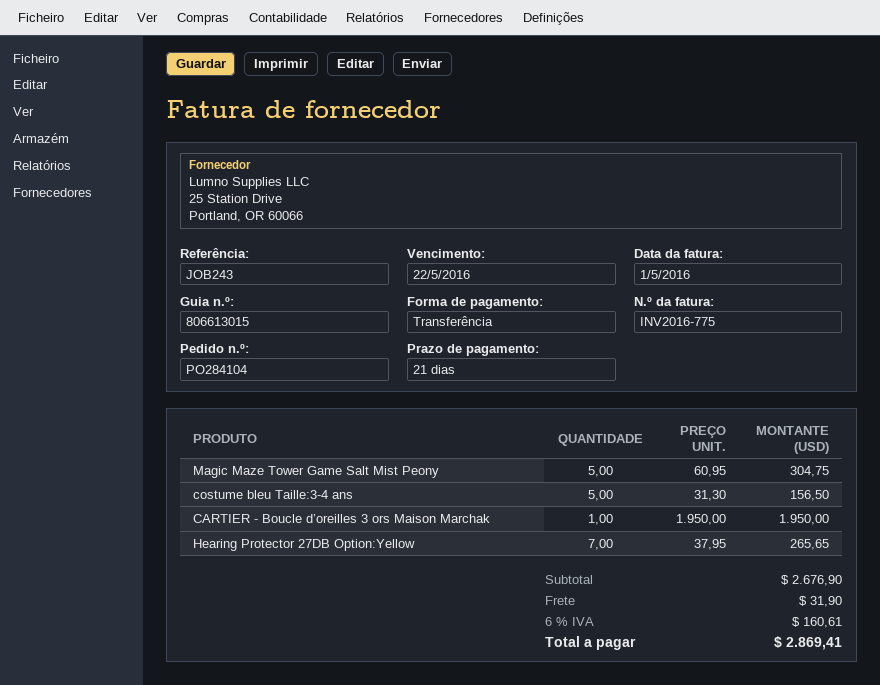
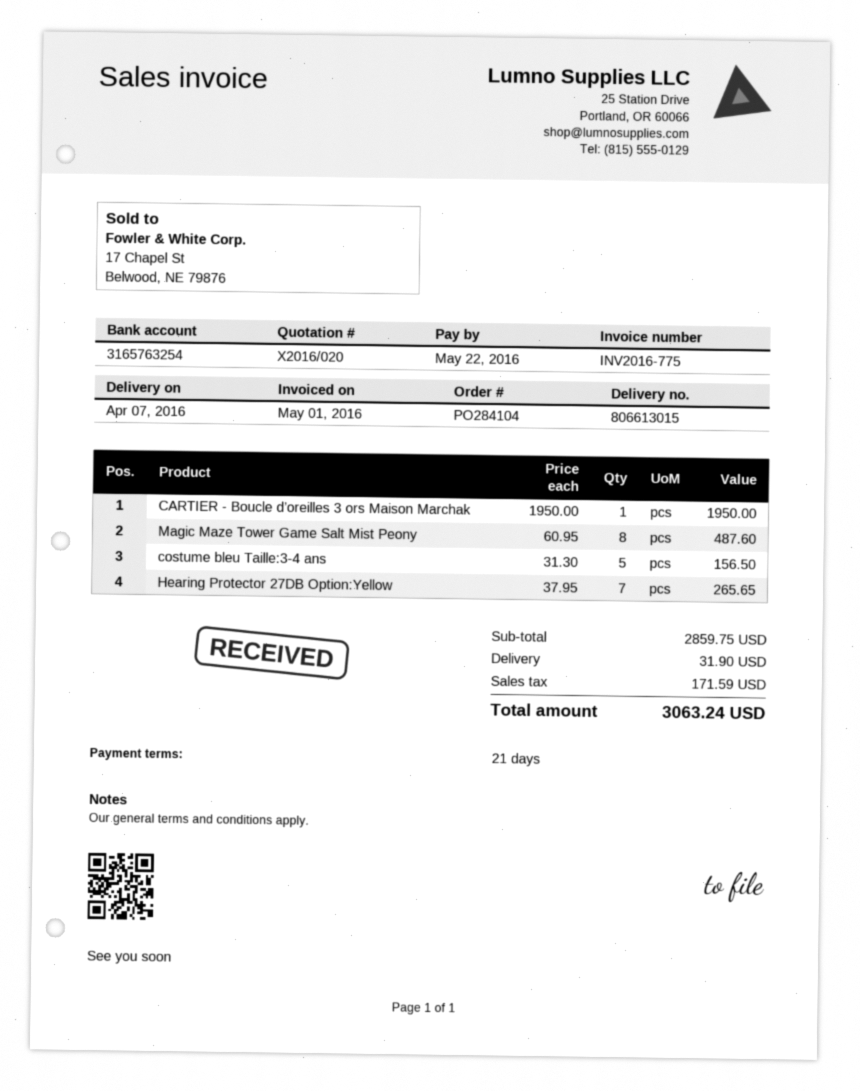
Magic Maze Tower Game Salt Mist Peony: 5 x 60.95 = 304.75 -> 8 x 60.95 = 487.60
subtotal: 2676.90 -> 2859.75
tax: 160.61 -> 171.59
total: 2869.41 -> 3063.24

